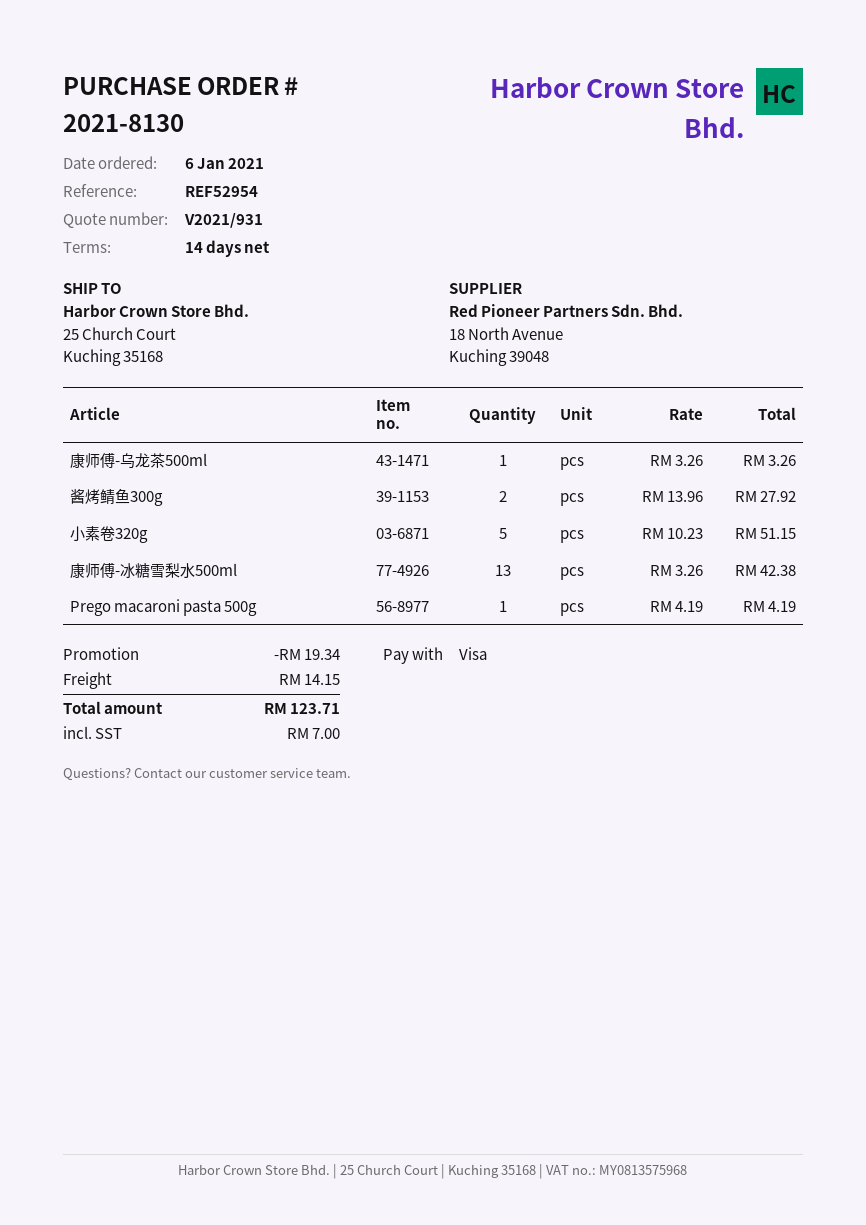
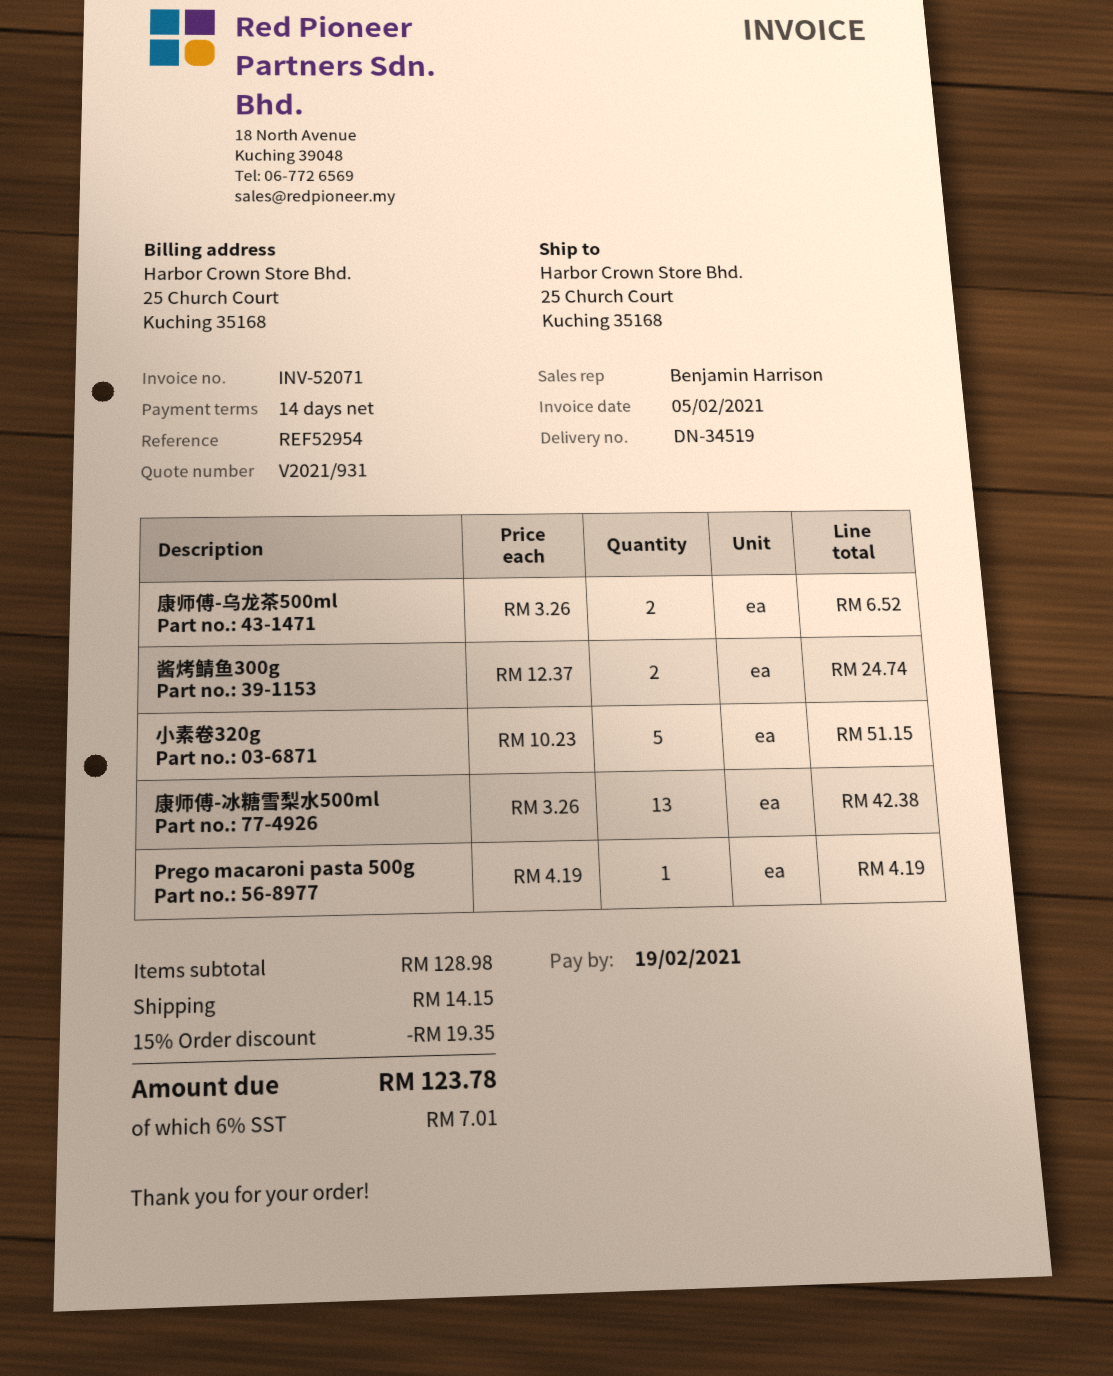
康师傅-乌龙茶500ml: 1 x 3.26 = 3.26 -> 2 x 3.26 = 6.52
酱烤鲭鱼300g: 2 x 13.96 = 27.92 -> 2 x 12.37 = 24.74
discount: 19.34 -> 19.35
tax: 7.00 -> 7.01
total: 123.71 -> 123.78

